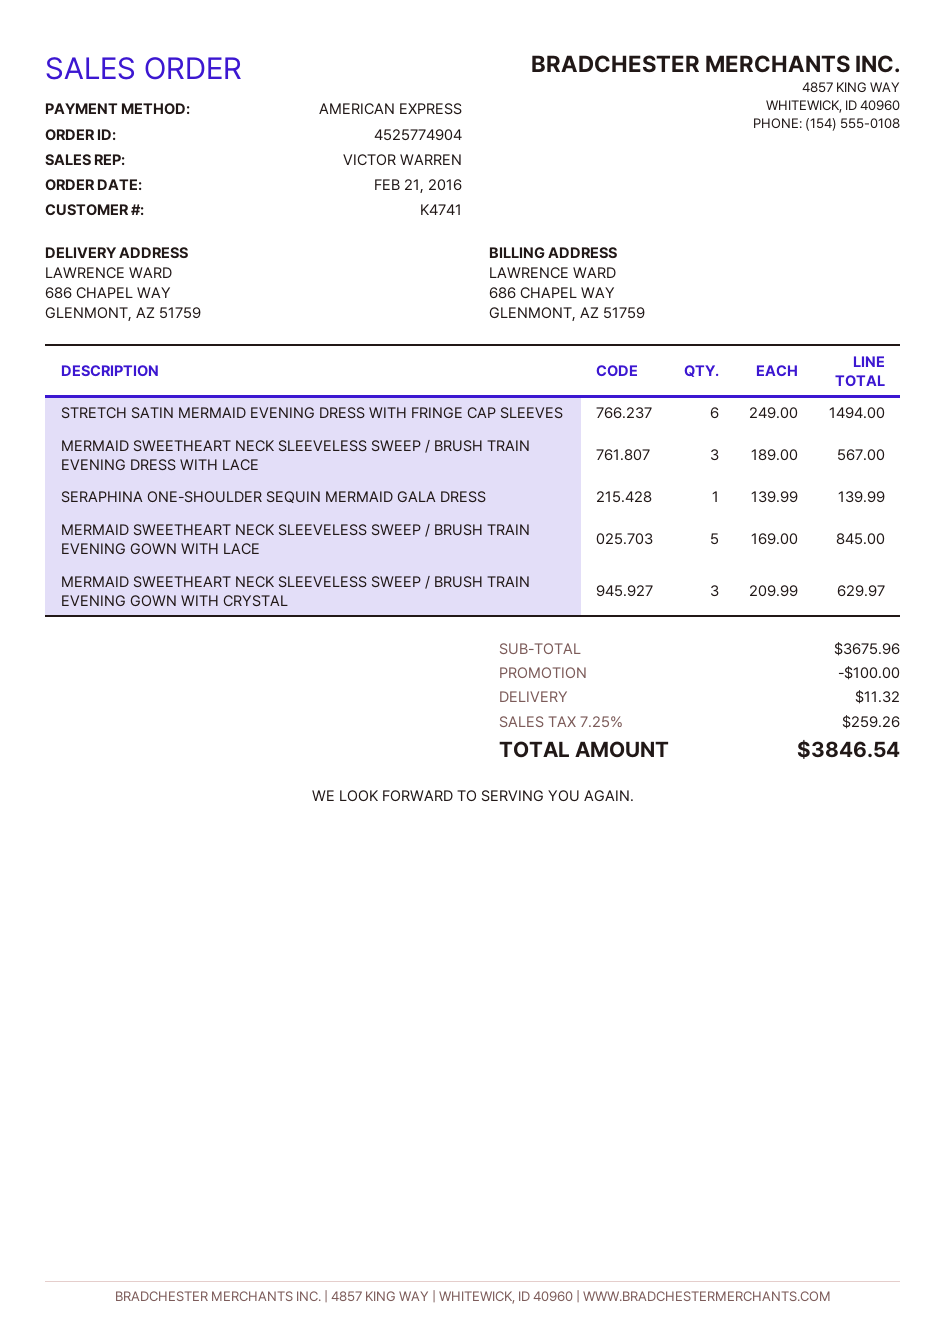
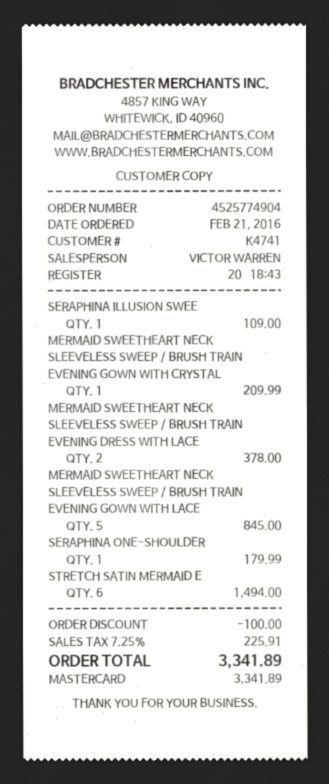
payment method: American Express -> Mastercard
MERMAID SWEETHEART NECK SLEEVELESS SWEEP / BRUSH TRAIN EVENING DRESS WITH LACE: 3 for 567.00 -> 2 for 378.00
SERAPHINA ONE-SHOULDER SEQUIN MERMAID GALA DRESS: 1 for 139.99 -> 1 for 179.99
MERMAID SWEETHEART NECK SLEEVELESS SWEEP / BRUSH TRAIN EVENING GOWN WITH CRYSTAL: 3 for 629.97 -> 1 for 209.99
SERAPHINA ILLUSION SWEE: none -> 1 for 109.00
shipping: 11.32 -> none
tax: 7.25% = 259.26 -> 7.25% = 225.91
total: 3846.54 -> 3341.89

